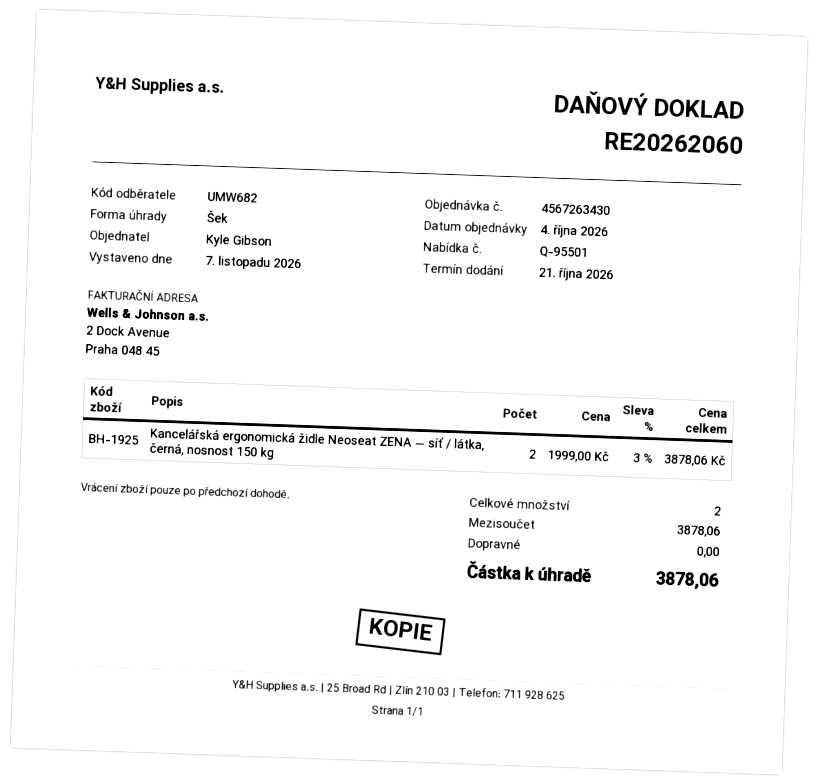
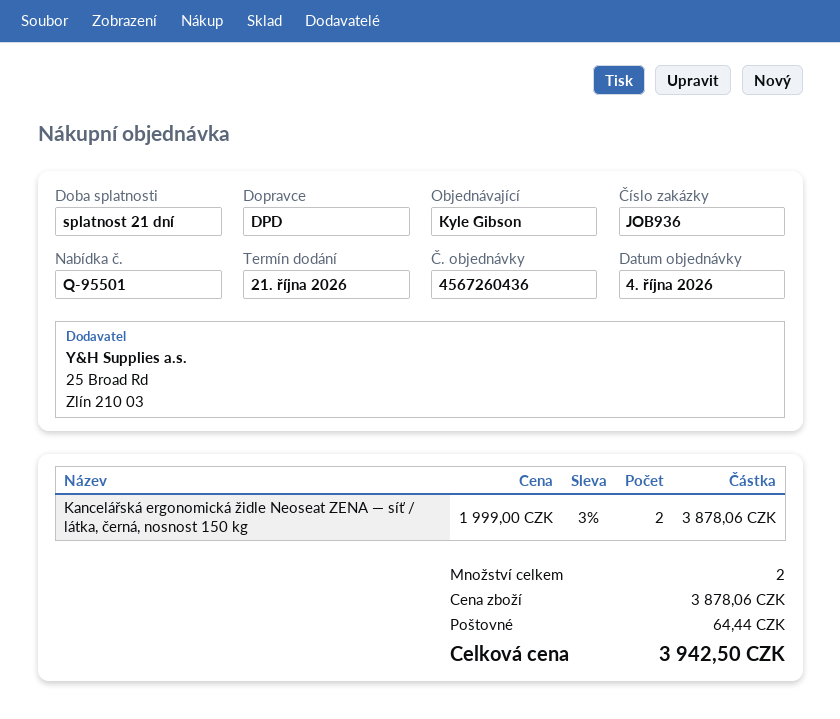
order number: 4567263430 -> 4567260436
shipping: 0.00 -> 64.44
total: 3878.06 -> 3942.50

